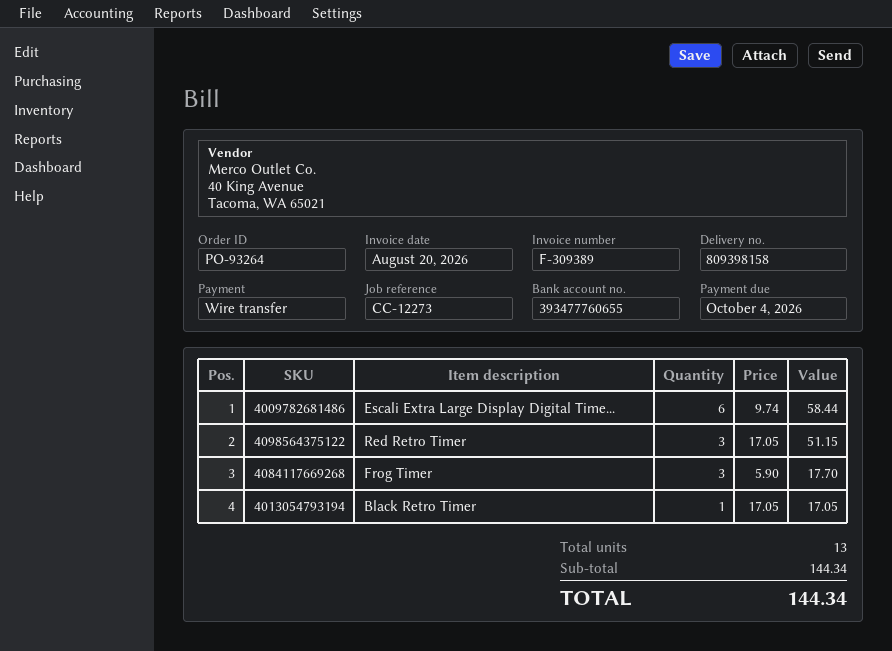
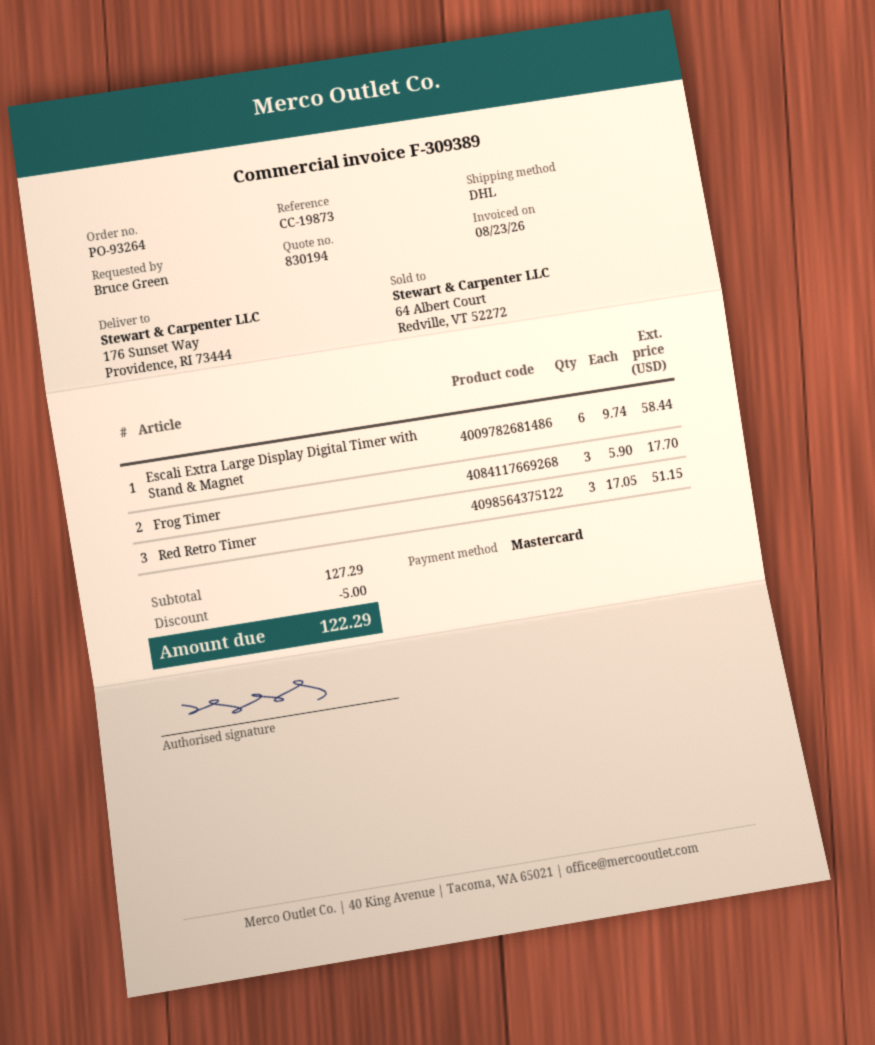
invoice date: 2026-08-20 -> 2026-08-23
reference: CC-12273 -> CC-19873
payment method: bank transfer -> Mastercard
Black Retro Timer: 1 x 17.05 = 17.05 -> none
subtotal: 144.34 -> 127.29
discount: none -> 5.00
total: 144.34 -> 122.29

